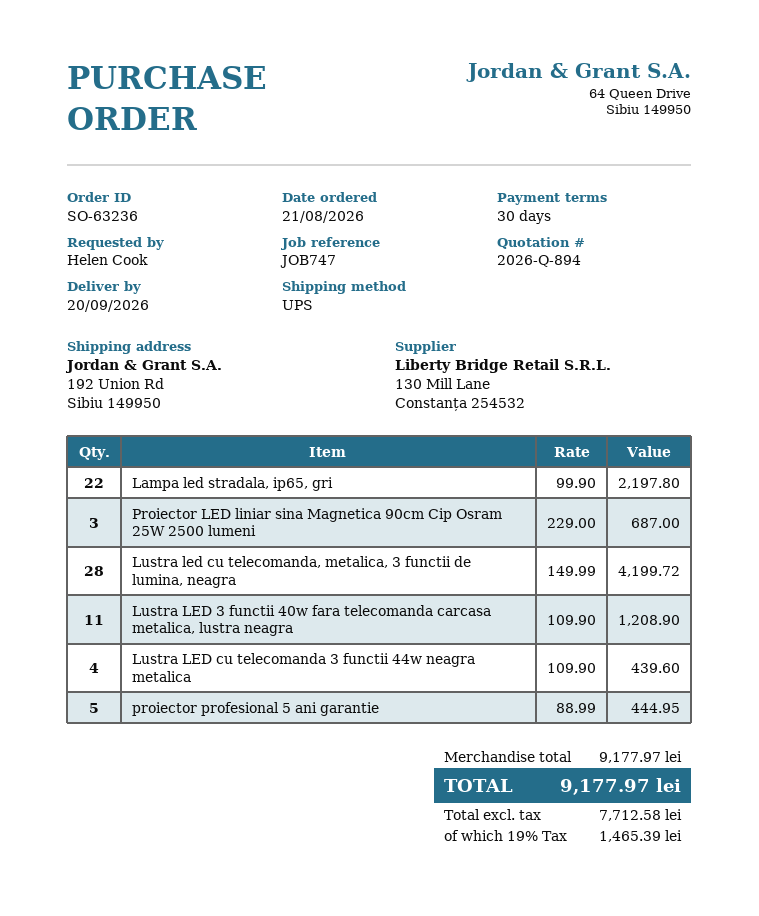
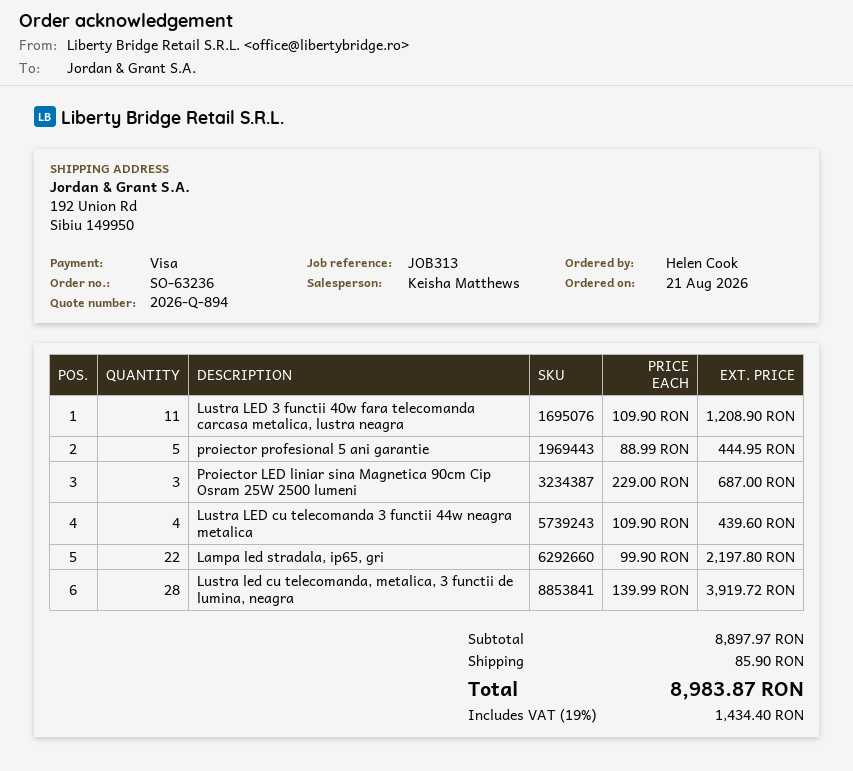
reference: JOB747 -> JOB313
Lustra led cu telecomanda, metalica, 3 functii de lumina, neagra: 28 x 149.99 = 4199.72 -> 28 x 139.99 = 3919.72
subtotal: 9177.97 -> 8897.97
shipping: none -> 85.90
tax: 19% = 1465.39 -> 19% = 1434.40
total: 9177.97 -> 8983.87

